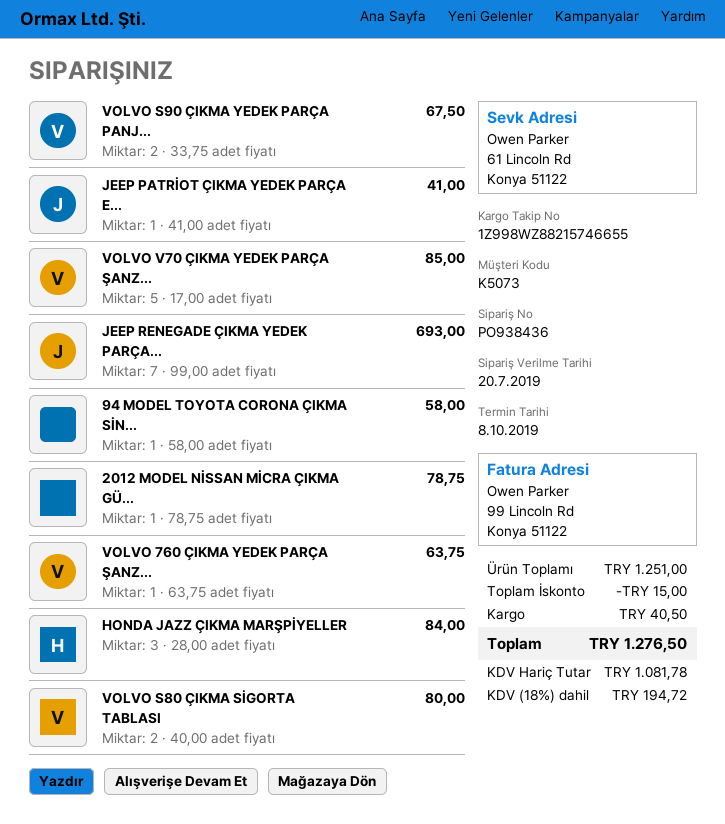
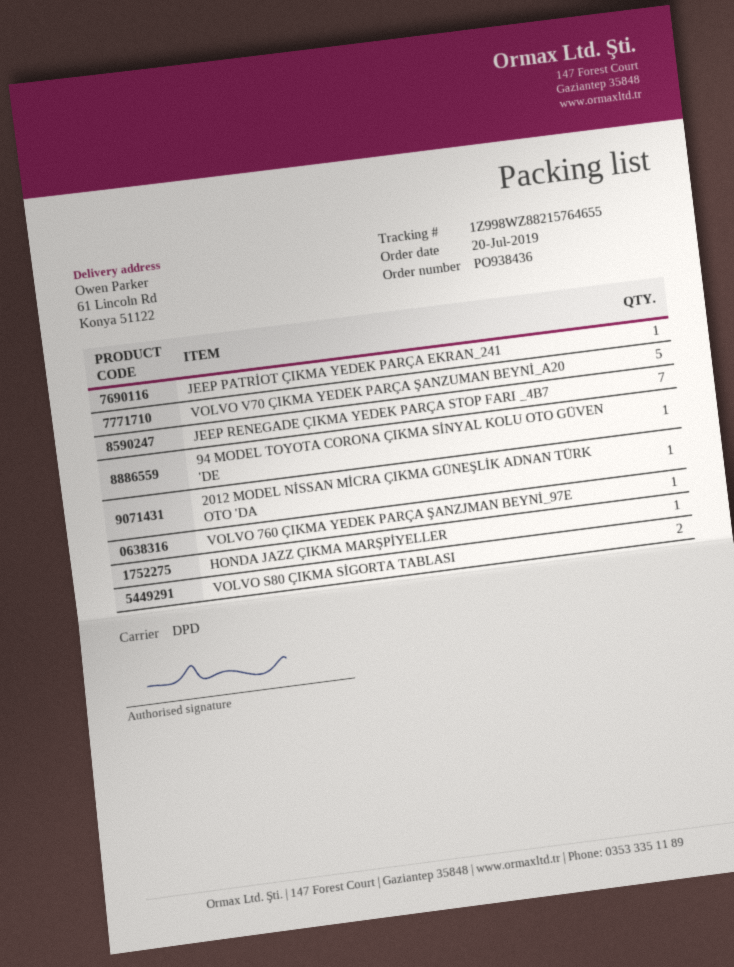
tracking number: 1Z998WZ88215746655 -> 1Z998WZ88215764655
VOLVO S90 ÇIKMA YEDEK PARÇA PANJ...: 2 -> none
HONDA JAZZ ÇIKMA MARŞPİYELLER: 3 -> 1

